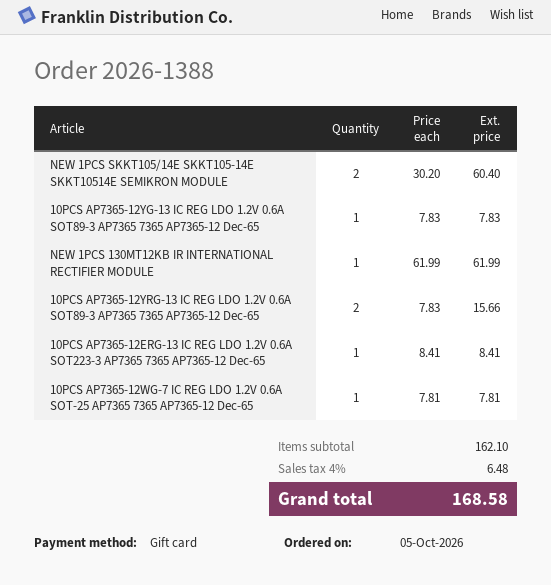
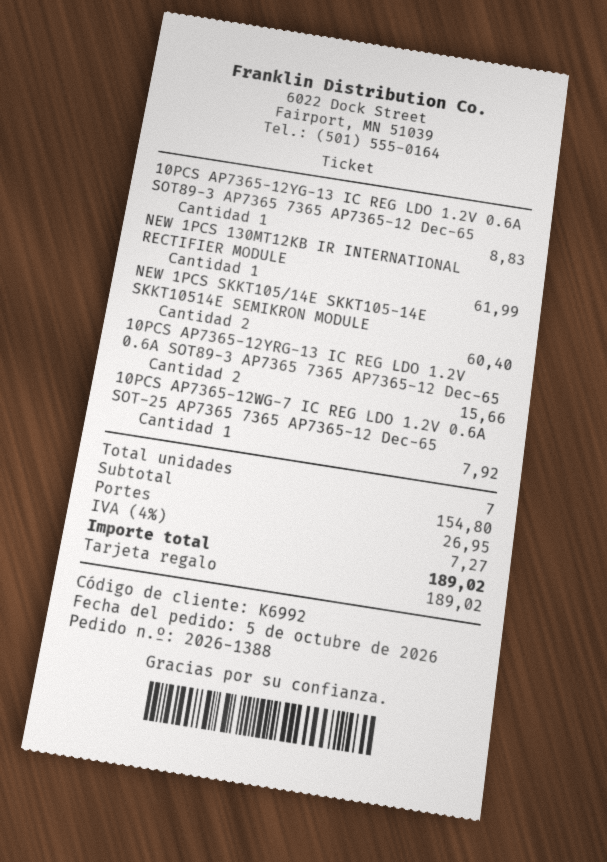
10PCS AP7365-12YG-13 IC REG LDO 1.2V 0.6A SOT89-3 AP7365 7365 AP7365-12 Dec-65: 1 for 7.83 -> 1 for 8.83
10PCS AP7365-12ERG-13 IC REG LDO 1.2V 0.6A SOT223-3 AP7365 7365 AP7365-12 Dec-65: 1 for 8.41 -> none
10PCS AP7365-12WG-7 IC REG LDO 1.2V 0.6A SOT-25 AP7365 7365 AP7365-12 Dec-65: 1 for 7.81 -> 1 for 7.92
subtotal: 162.10 -> 154.80
shipping: none -> 26.95
tax: 4% = 6.48 -> 4% = 7.27
total: 168.58 -> 189.02

